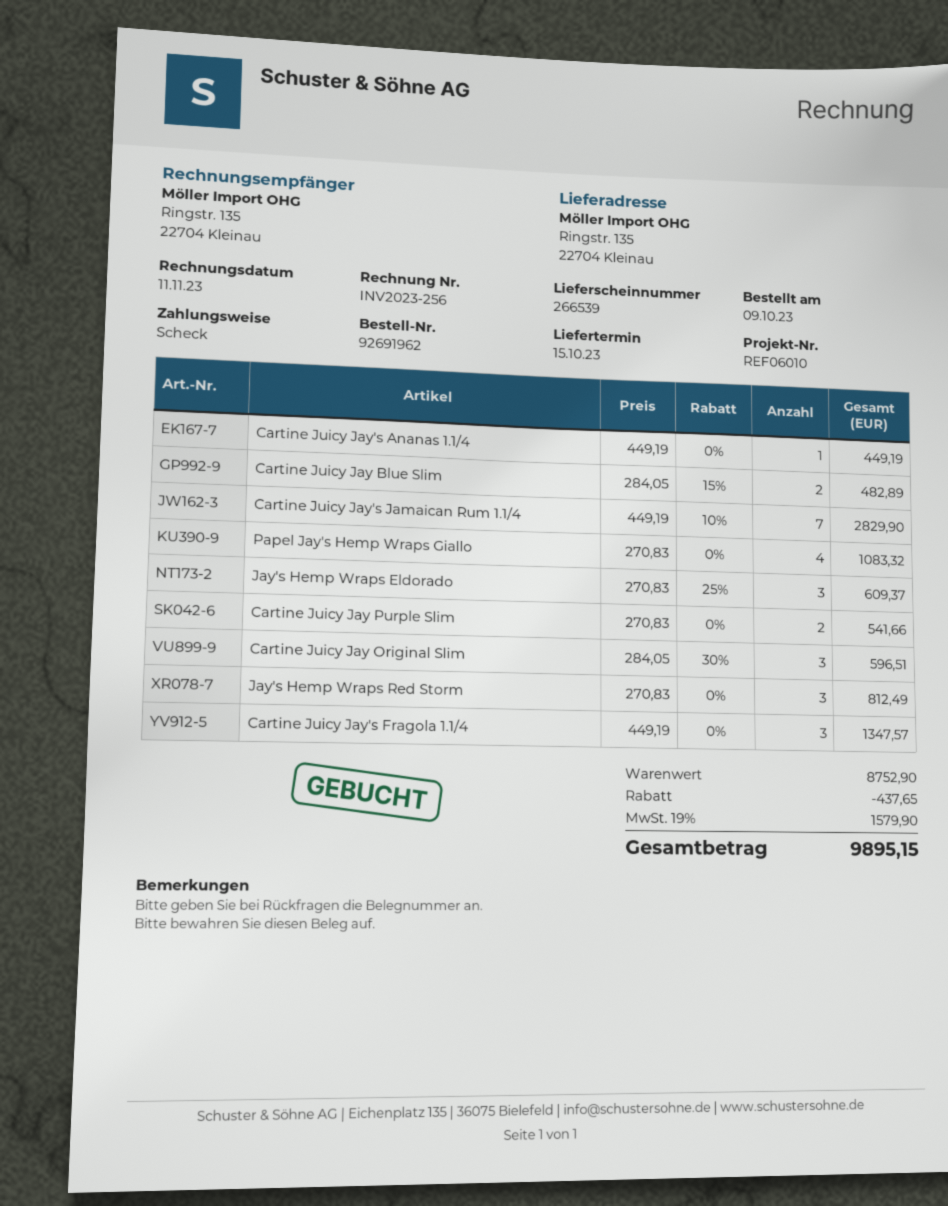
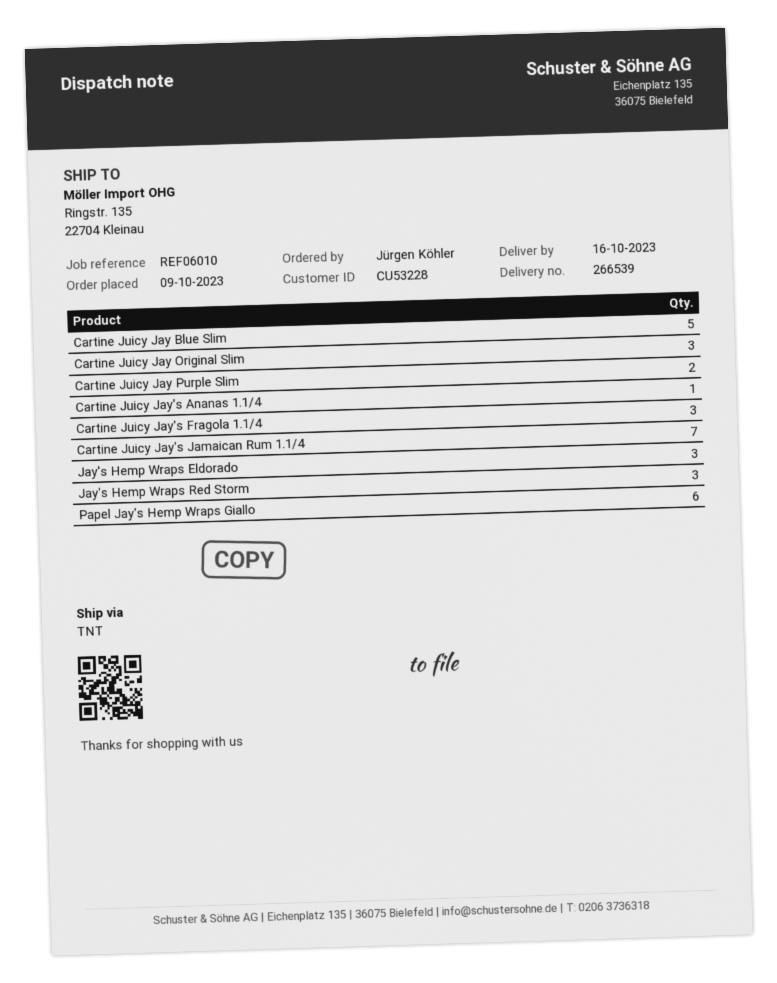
delivery date: 2023-10-15 -> 2023-10-16
Cartine Juicy Jay Blue Slim: 2 -> 5
Papel Jay's Hemp Wraps Giallo: 4 -> 6

